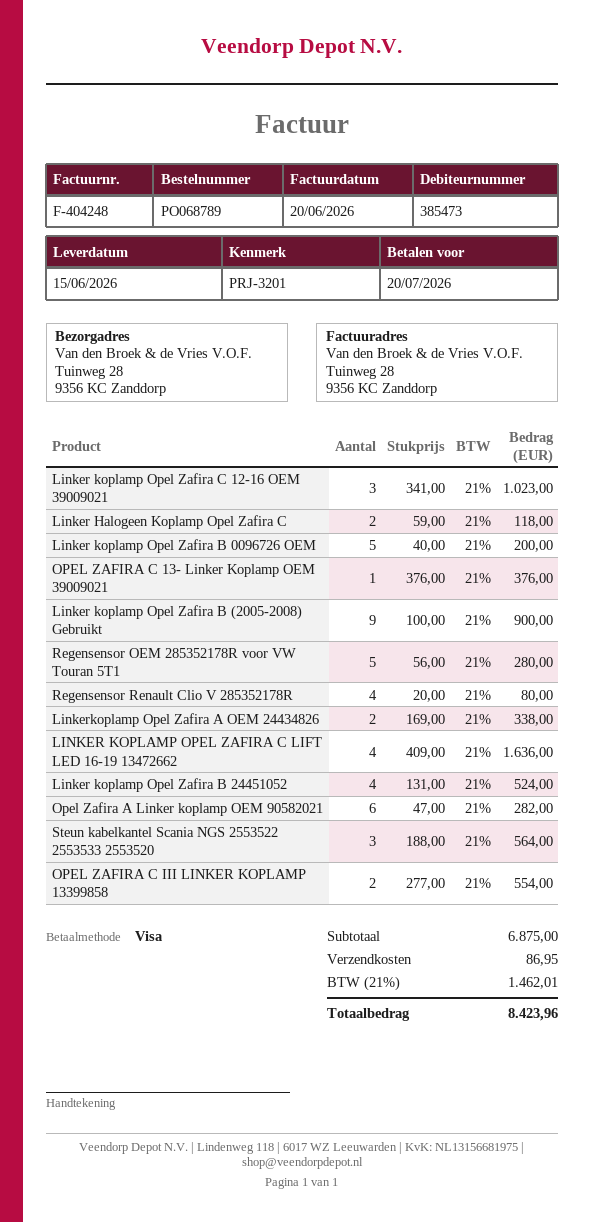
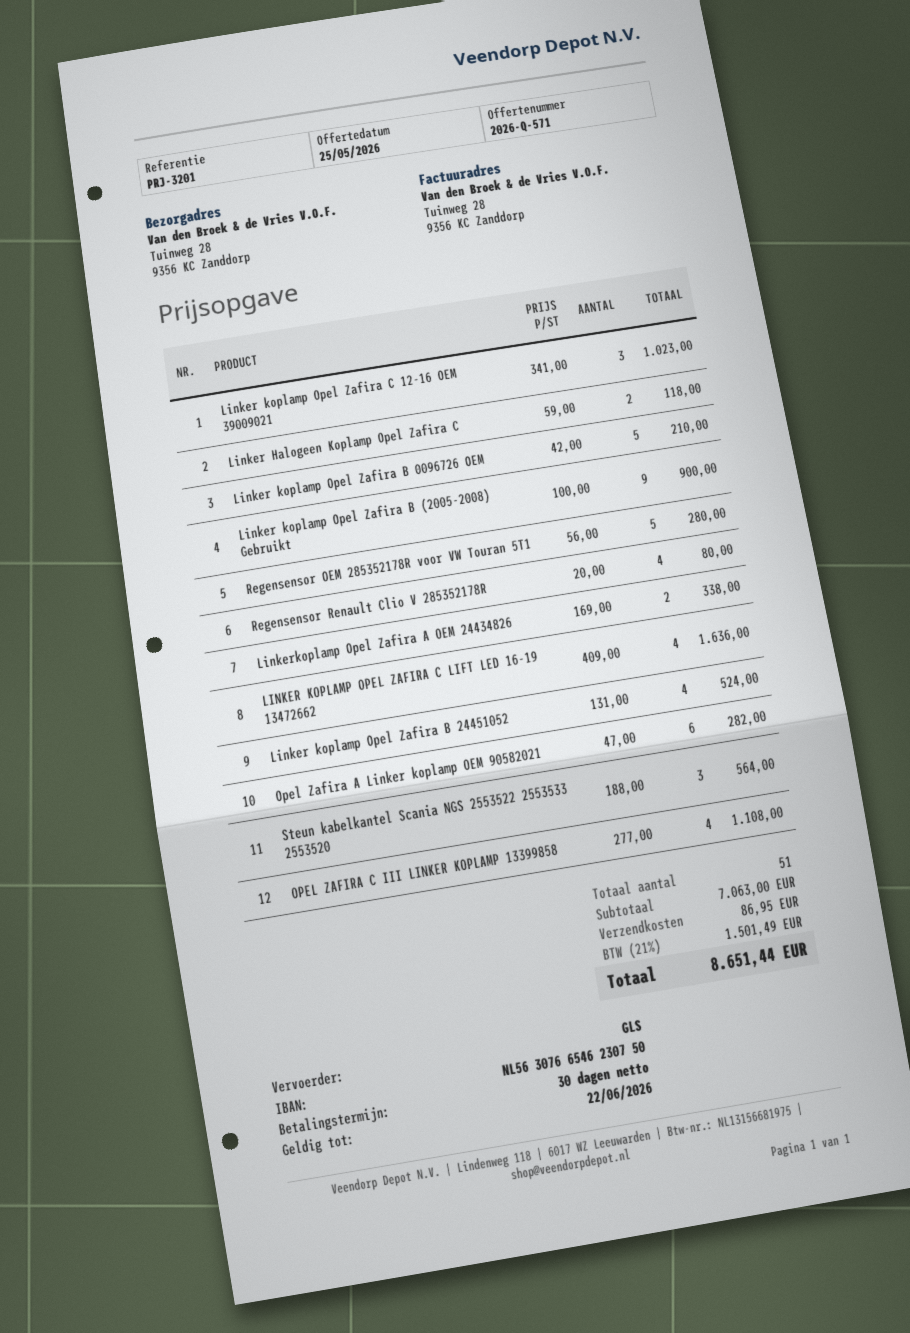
Linker koplamp Opel Zafira B 0096726 OEM: 5 x 40.00 = 200.00 -> 5 x 42.00 = 210.00
OPEL ZAFIRA C 13- Linker Koplamp OEM 39009021: 1 x 376.00 = 376.00 -> none
OPEL ZAFIRA C III LINKER KOPLAMP 13399858: 2 x 277.00 = 554.00 -> 4 x 277.00 = 1108.00
subtotal: 6875.00 -> 7063.00
tax: 21% = 1462.01 -> 21% = 1501.49
total: 8423.96 -> 8651.44

